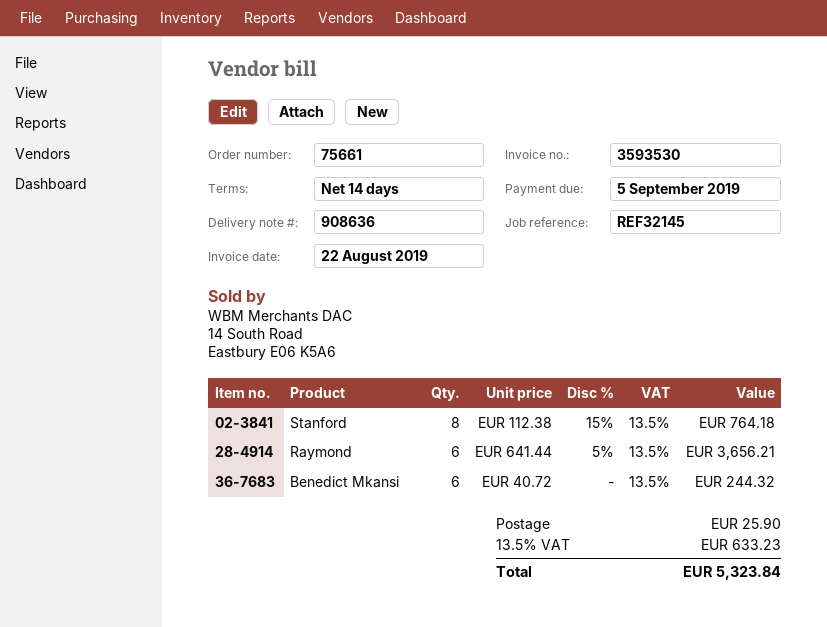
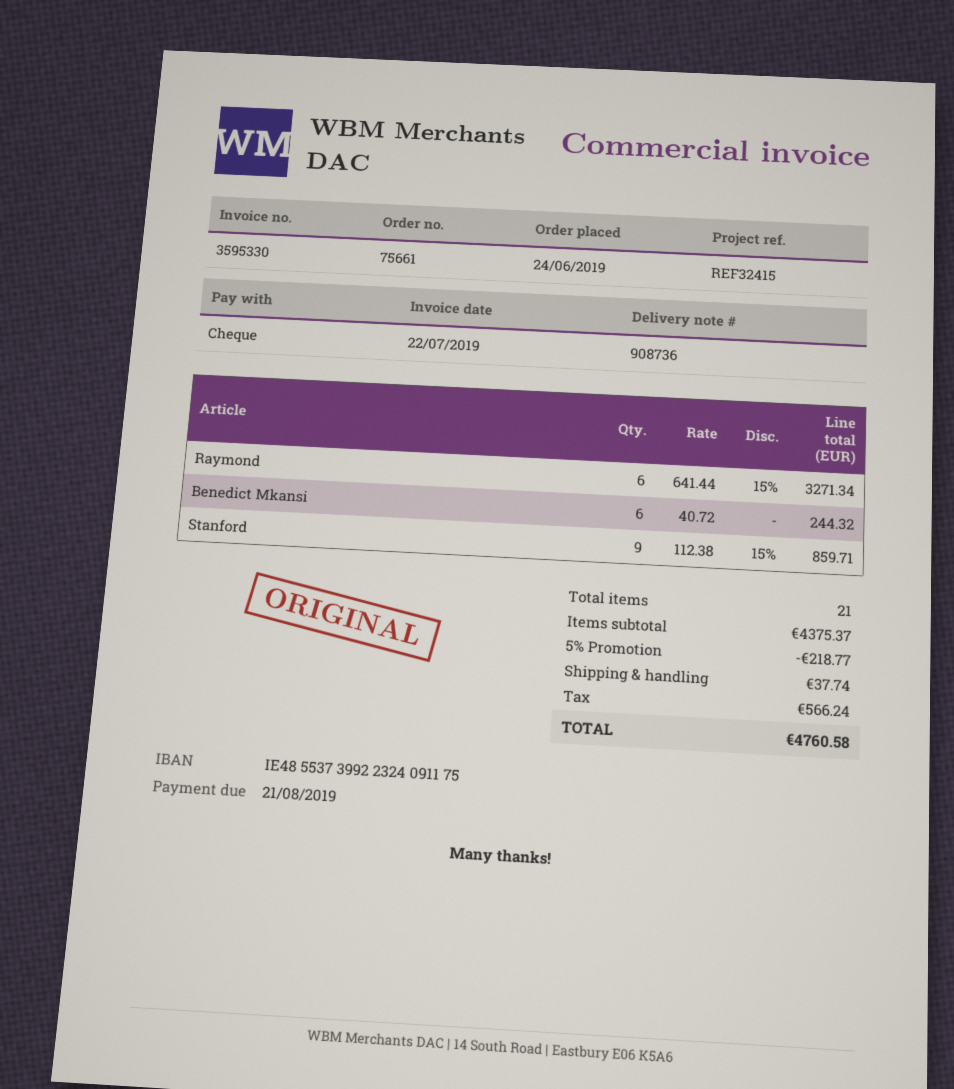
delivery note number: 908636 -> 908736
invoice number: 3593530 -> 3595330
invoice date: 2019-08-22 -> 2019-07-22
due date: 2019-09-05 -> 2019-08-21
reference: REF32145 -> REF32415
Stanford: 8 x 112.38 - 15% = 764.18 -> 9 x 112.38 - 15% = 859.71
Raymond: 6 x 641.44 - 5% = 3656.21 -> 6 x 641.44 - 15% = 3271.34
discount: none -> 5% = 218.77
shipping: 25.90 -> 37.74
tax: 633.23 -> 566.24
total: 5323.84 -> 4760.58

